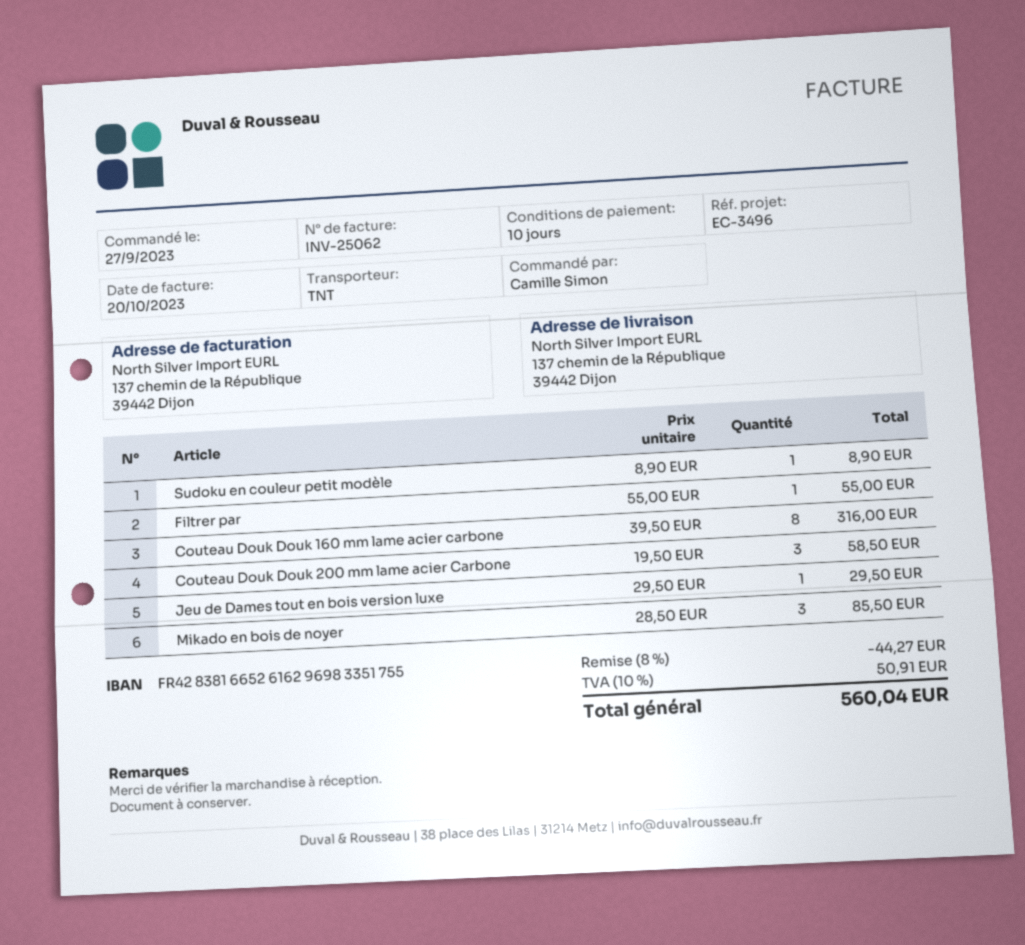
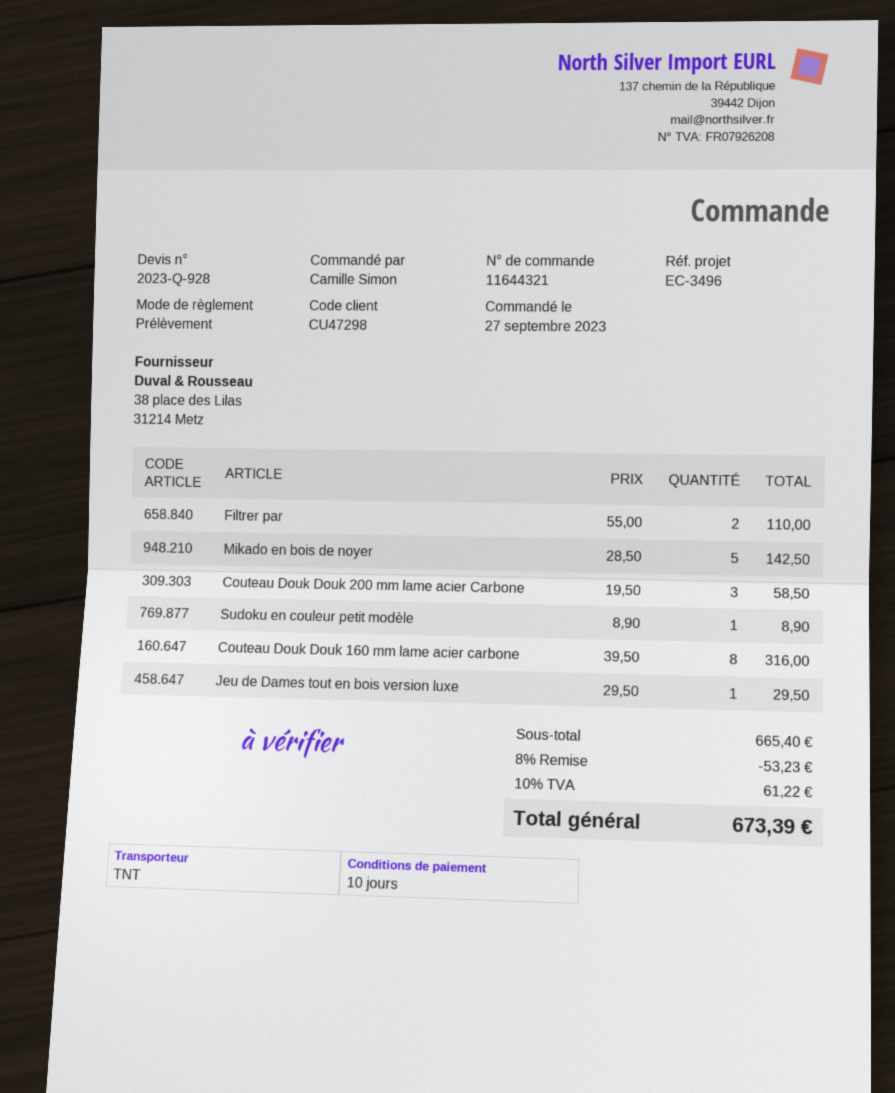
Filtrer par: 1 x 55.00 = 55.00 -> 2 x 55.00 = 110.00
Mikado en bois de noyer: 3 x 28.50 = 85.50 -> 5 x 28.50 = 142.50
discount: 8% = 44.27 -> 8% = 53.23
tax: 10% = 50.91 -> 10% = 61.22
total: 560.04 -> 673.39

